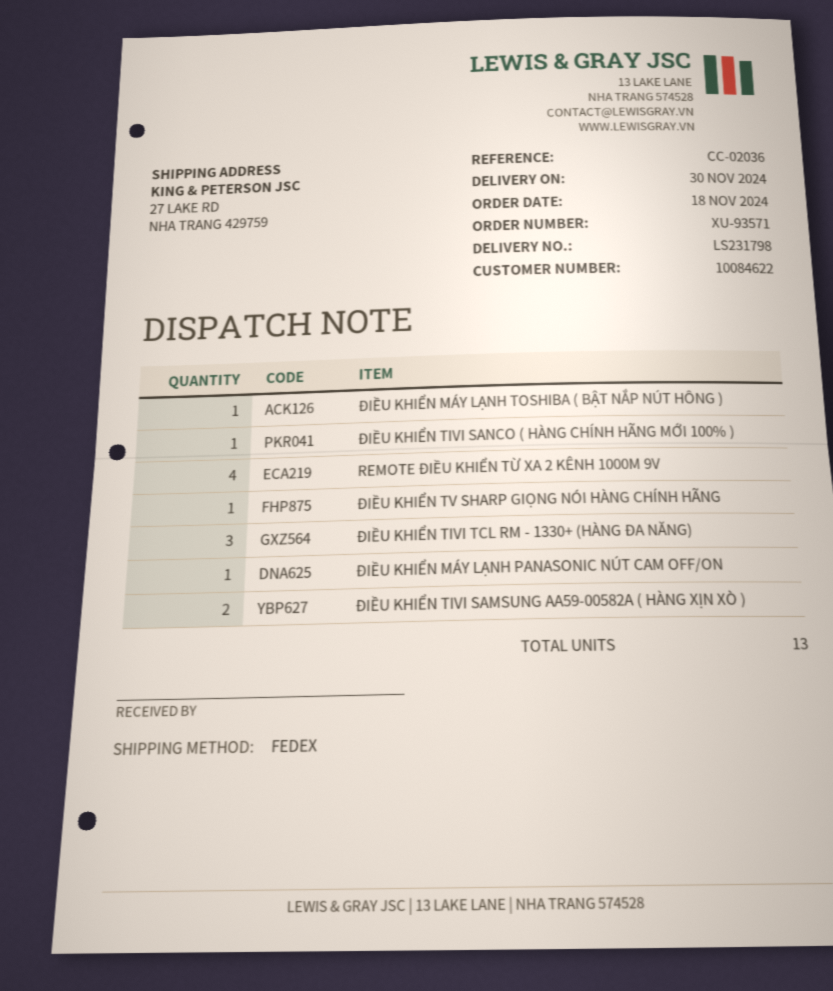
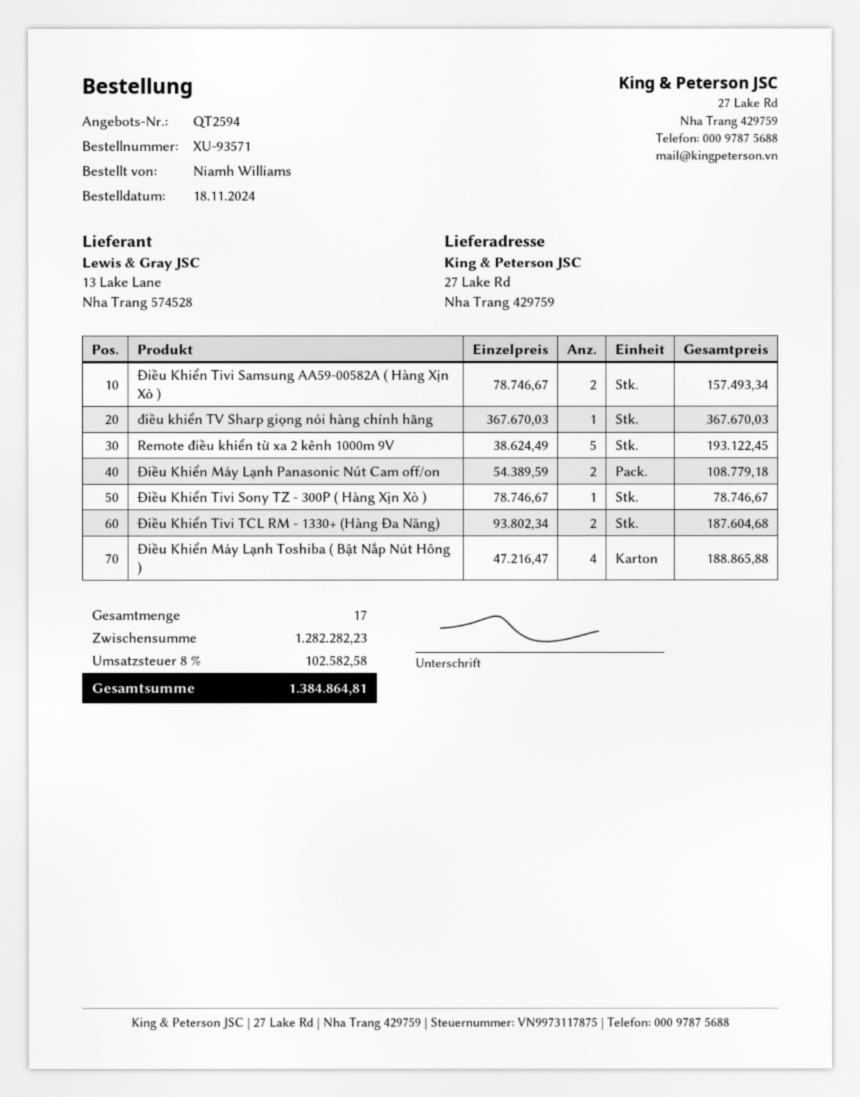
ĐIỀU KHIỂN MÁY LẠNH TOSHIBA ( BẬT NẮP NÚT HÔNG ): 1 -> 4
ĐIỀU KHIỂN TIVI SANCO ( HÀNG CHÍNH HÃNG MỚI 100% ): 1 -> none
REMOTE ĐIỀU KHIỂN TỪ XA 2 KÊNH 1000M 9V: 4 -> 5
ĐIỀU KHIỂN TIVI TCL RM - 1330+ (HÀNG ĐA NĂNG): 3 -> 2
ĐIỀU KHIỂN MÁY LẠNH PANASONIC NÚT CAM OFF/ON: 1 -> 2
Điều Khiển Tivi Sony TZ - 300P ( Hàng Xịn Xò ): none -> 1
total quantity: 13 -> 17

